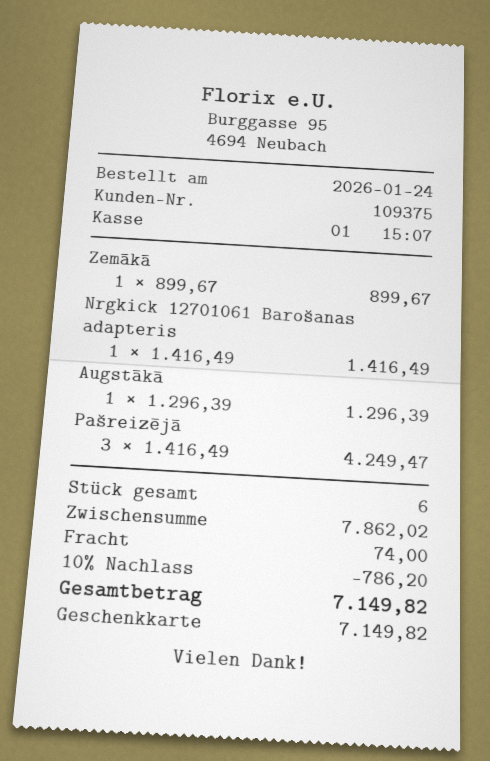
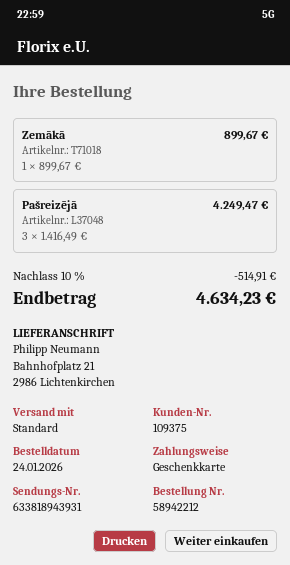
Nrgkick 12701061 Barošanas adapteris: 1 x 1416.49 = 1416.49 -> none
Augstākā: 1 x 1296.39 = 1296.39 -> none
discount: 10% = 786.20 -> 10% = 514.91
shipping: 74.00 -> none
total: 7149.82 -> 4634.23

